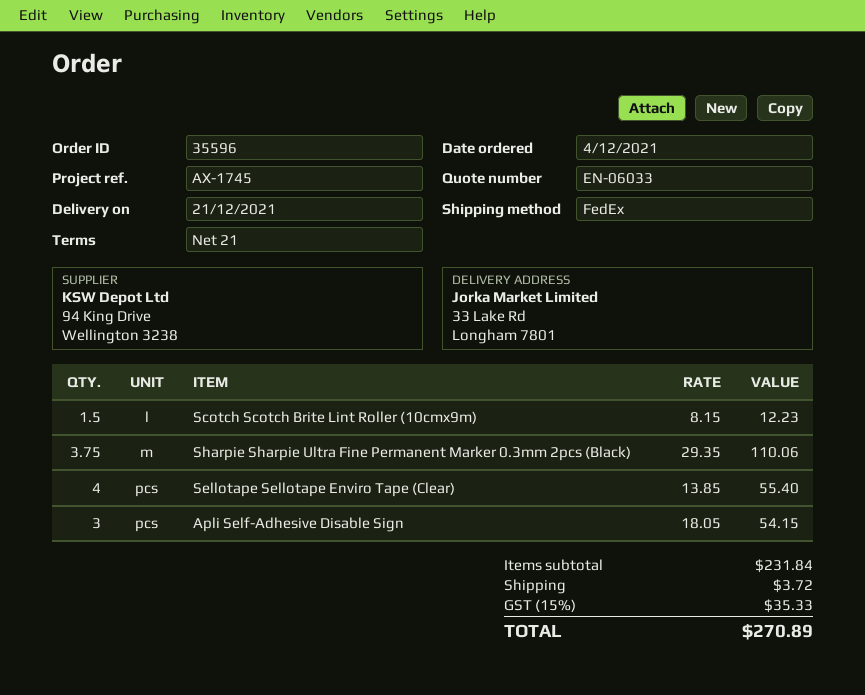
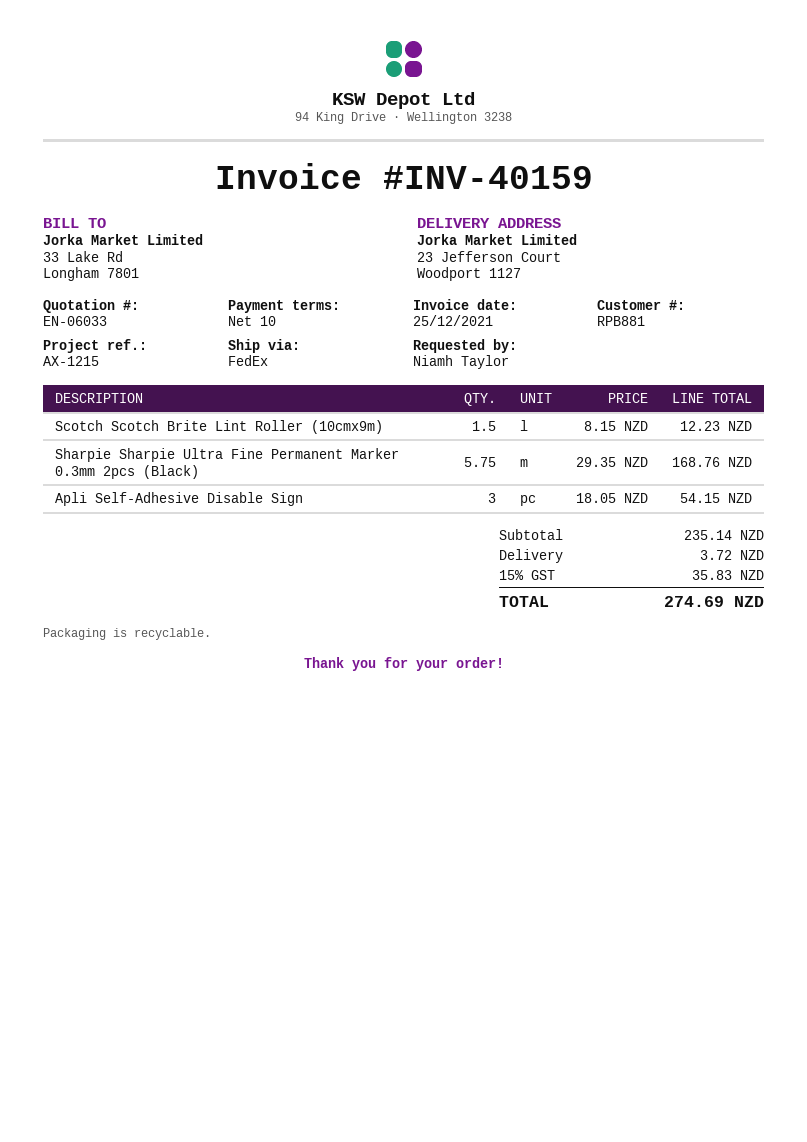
payment terms: 21 days -> 10 days
reference: AX-1745 -> AX-1215
ship to: 33 Lake Rd, Longham 7801 -> 23 Jefferson Court, Woodport 1127
Sharpie Sharpie Ultra Fine Permanent Marker 0.3mm 2pcs (Black): 3.75 x 29.35 = 110.06 -> 5.75 x 29.35 = 168.76
Sellotape Sellotape Enviro Tape (Clear): 4 x 13.85 = 55.40 -> none
subtotal: 231.84 -> 235.14
tax: 15% = 35.33 -> 15% = 35.83
total: 270.89 -> 274.69

